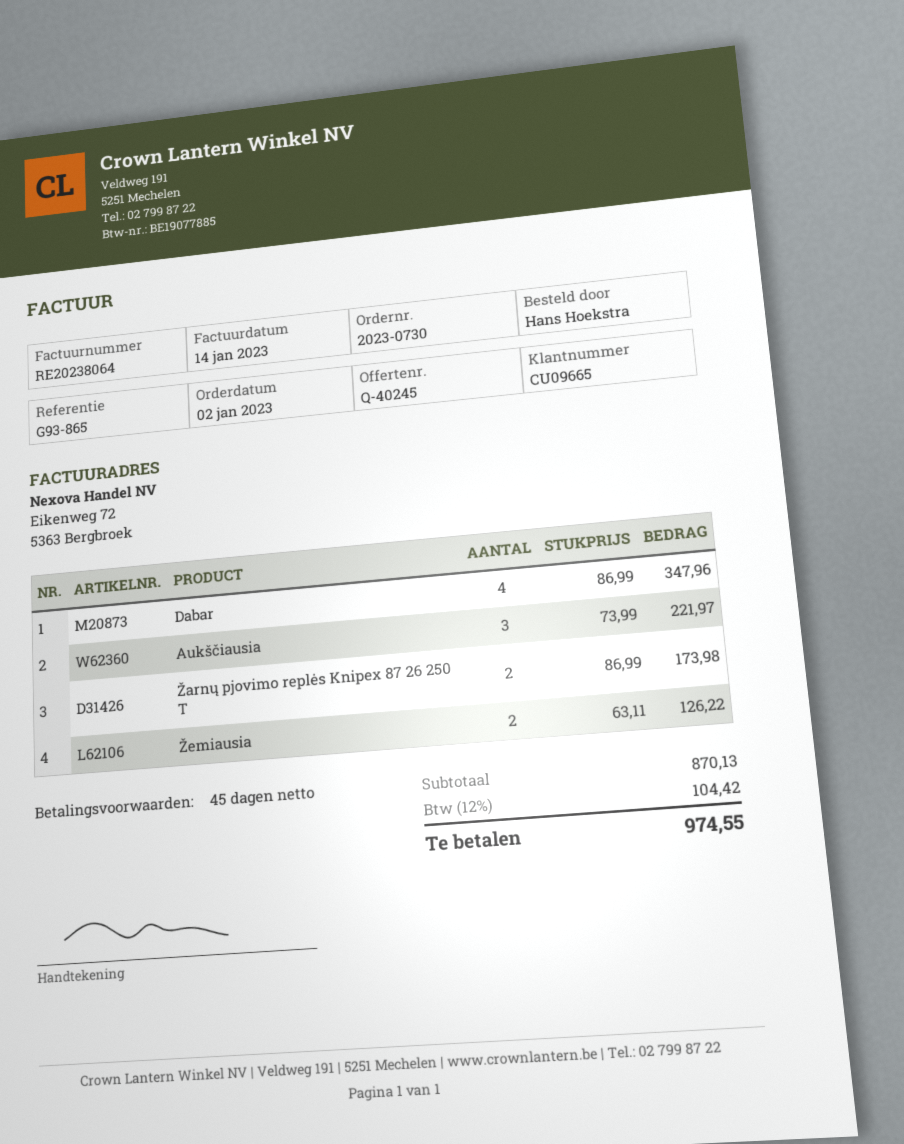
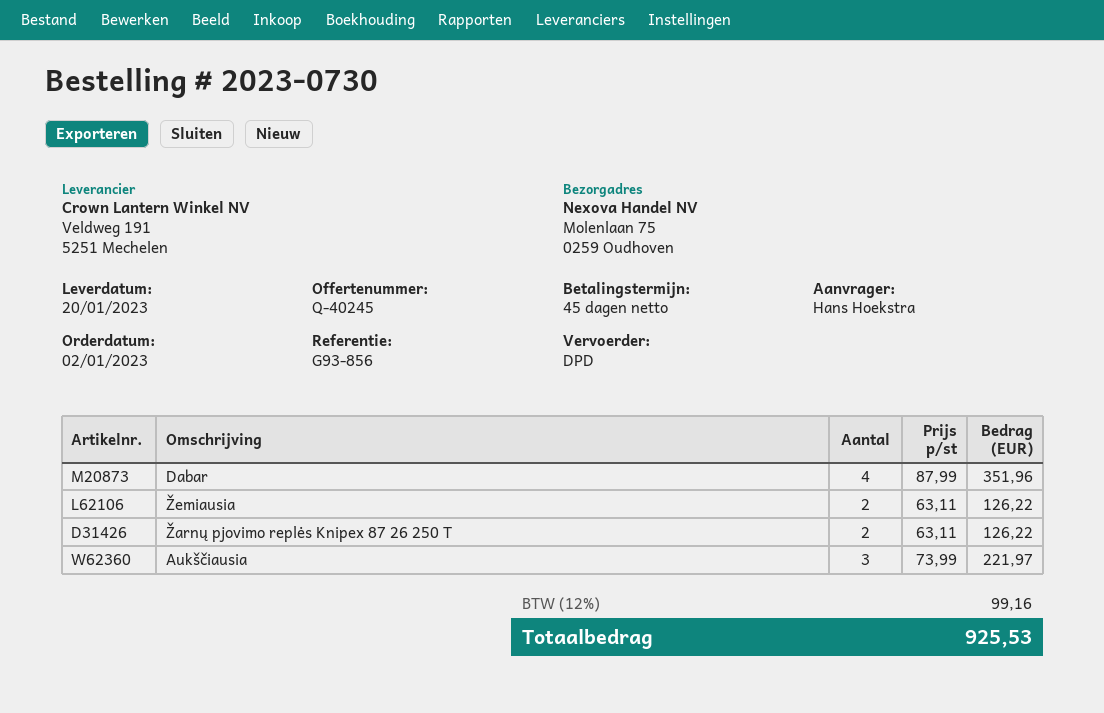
reference: G93-865 -> G93-856
Dabar: 4 x 86.99 = 347.96 -> 4 x 87.99 = 351.96
Žarnų pjovimo replės Knipex 87 26 250 T: 2 x 86.99 = 173.98 -> 2 x 63.11 = 126.22
tax: 12% = 104.42 -> 12% = 99.16
total: 974.55 -> 925.53

